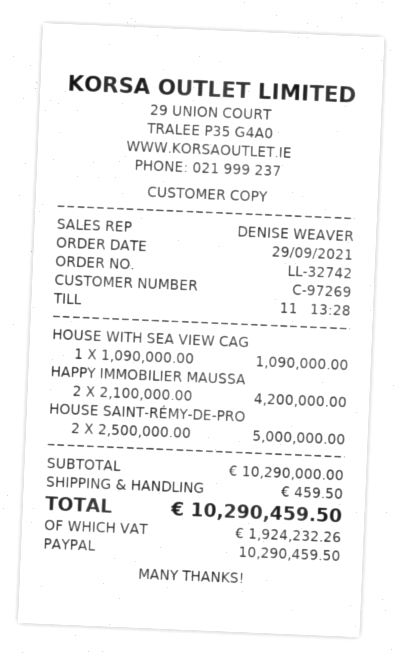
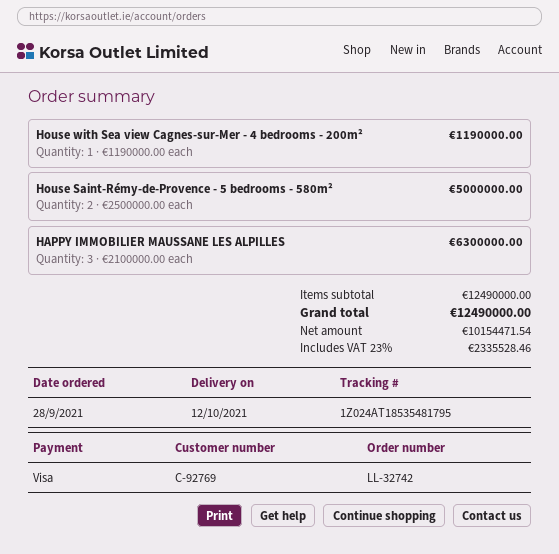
order date: 2021-09-29 -> 2021-09-28
customer number: C-97269 -> C-92769
payment method: PayPal -> Visa
HOUSE WITH SEA VIEW CAG: 1 x 1090000.00 = 1090000.00 -> 1 x 1190000.00 = 1190000.00
HAPPY IMMOBILIER MAUSSA: 2 x 2100000.00 = 4200000.00 -> 3 x 2100000.00 = 6300000.00
subtotal: 10290000.00 -> 12490000.00
shipping: 459.50 -> none
tax: 1924232.26 -> 2335528.46
total: 10290459.50 -> 12490000.00

